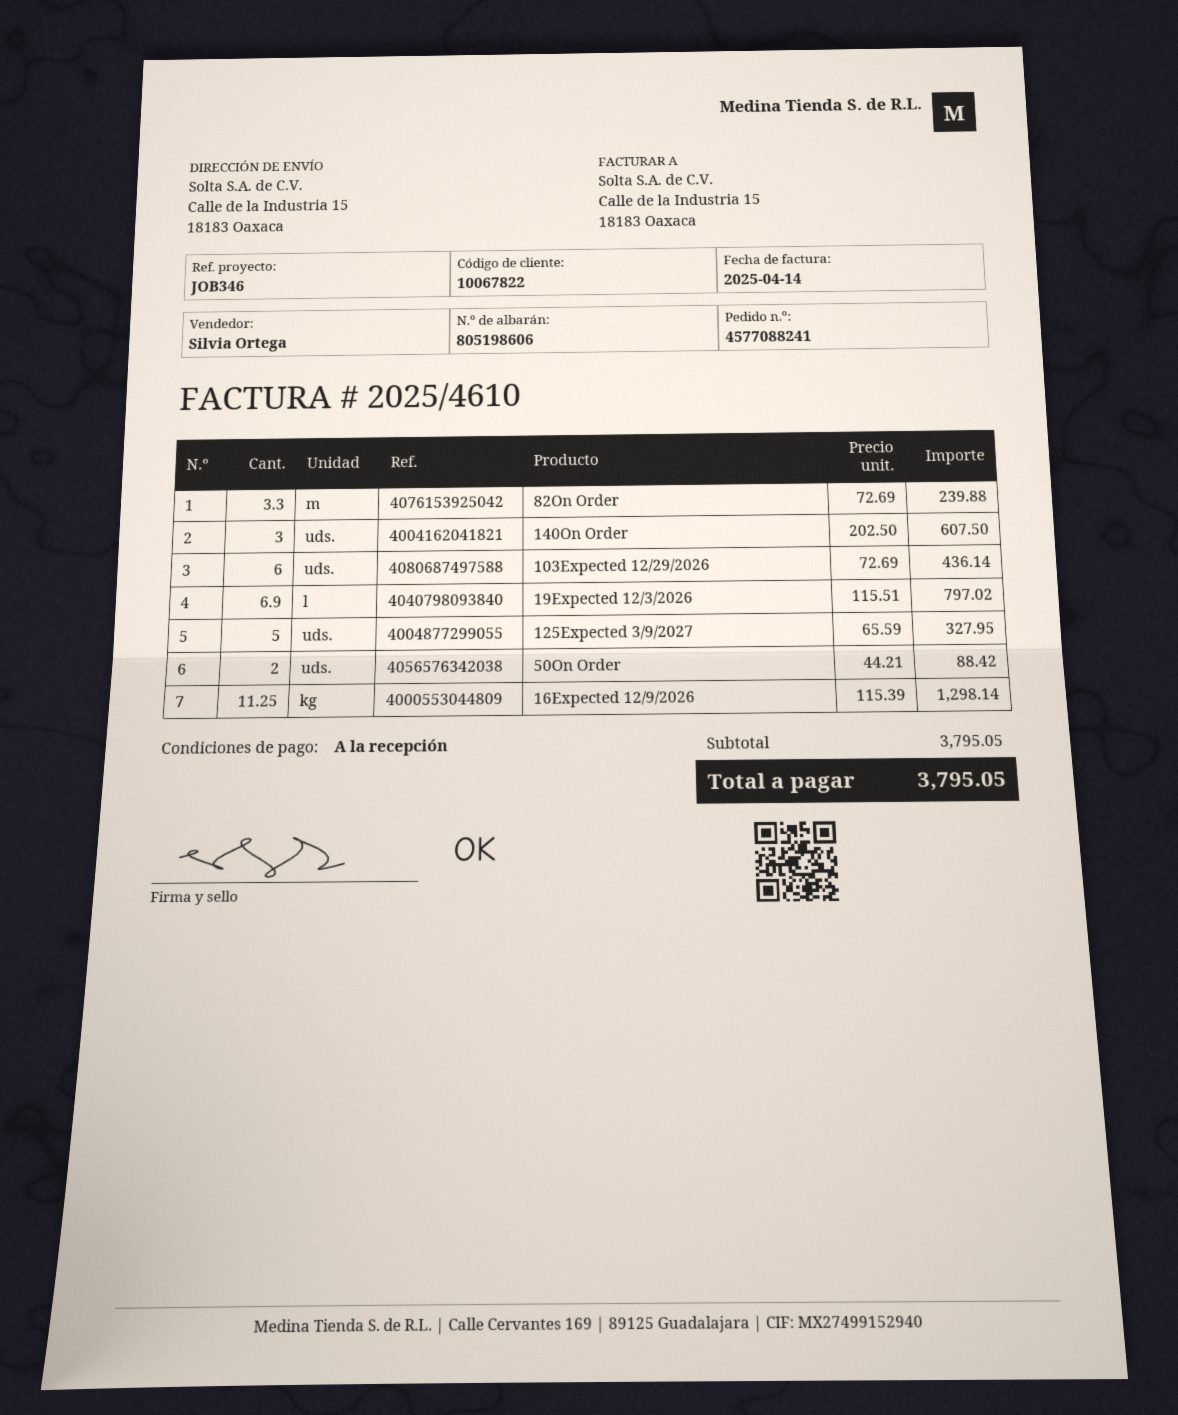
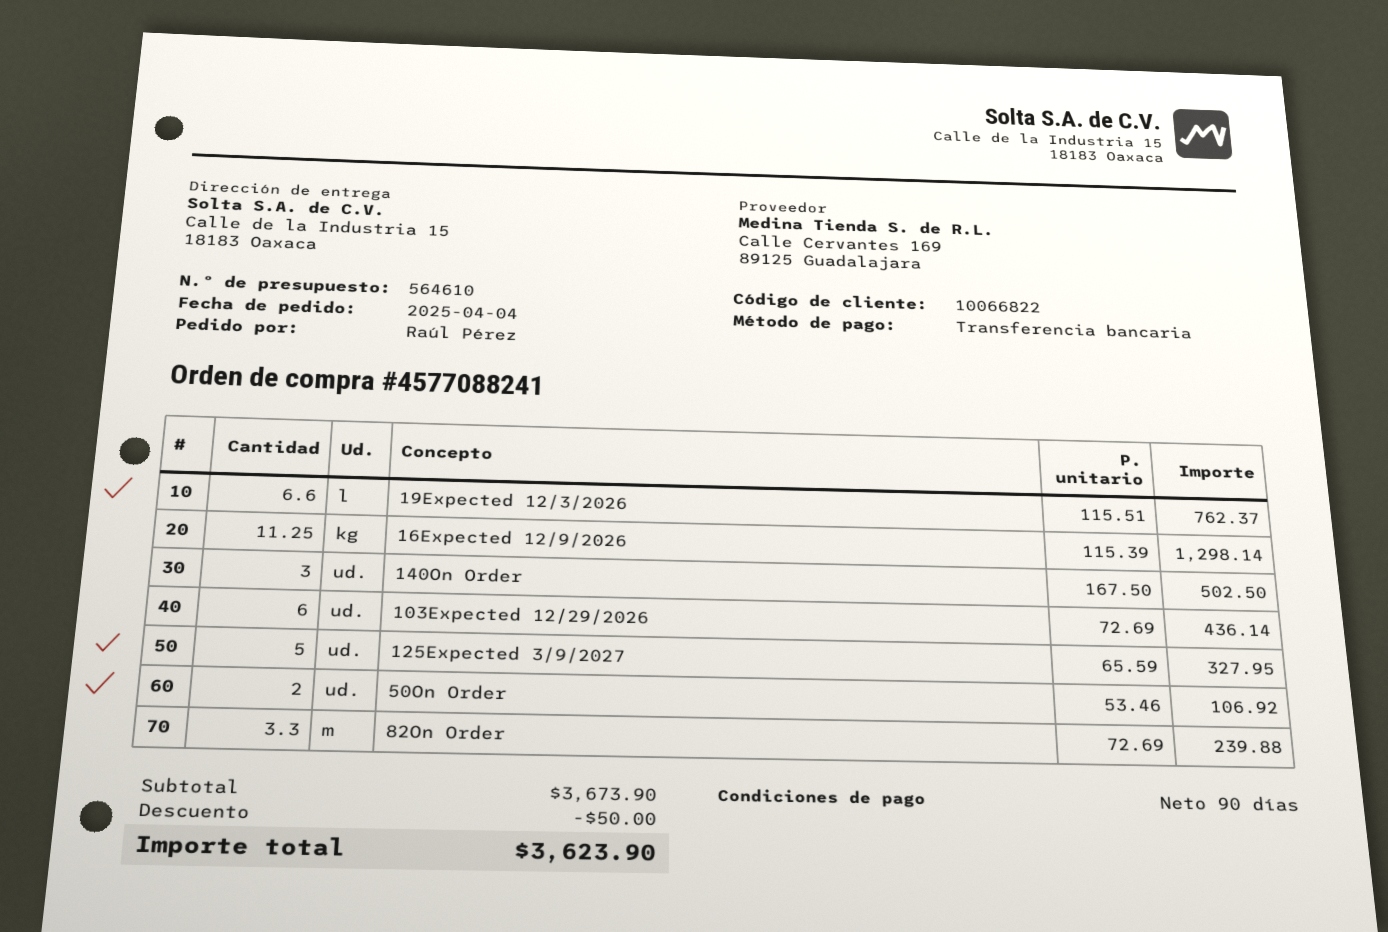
payment terms: on receipt -> 90 days
customer number: 10067822 -> 10066822
140On Order: 3 x 202.50 = 607.50 -> 3 x 167.50 = 502.50
19Expected 12/3/2026: 6.9 x 115.51 = 797.02 -> 6.6 x 115.51 = 762.37
50On Order: 2 x 44.21 = 88.42 -> 2 x 53.46 = 106.92
subtotal: 3795.05 -> 3673.90
discount: none -> 50.00
total: 3795.05 -> 3623.90

